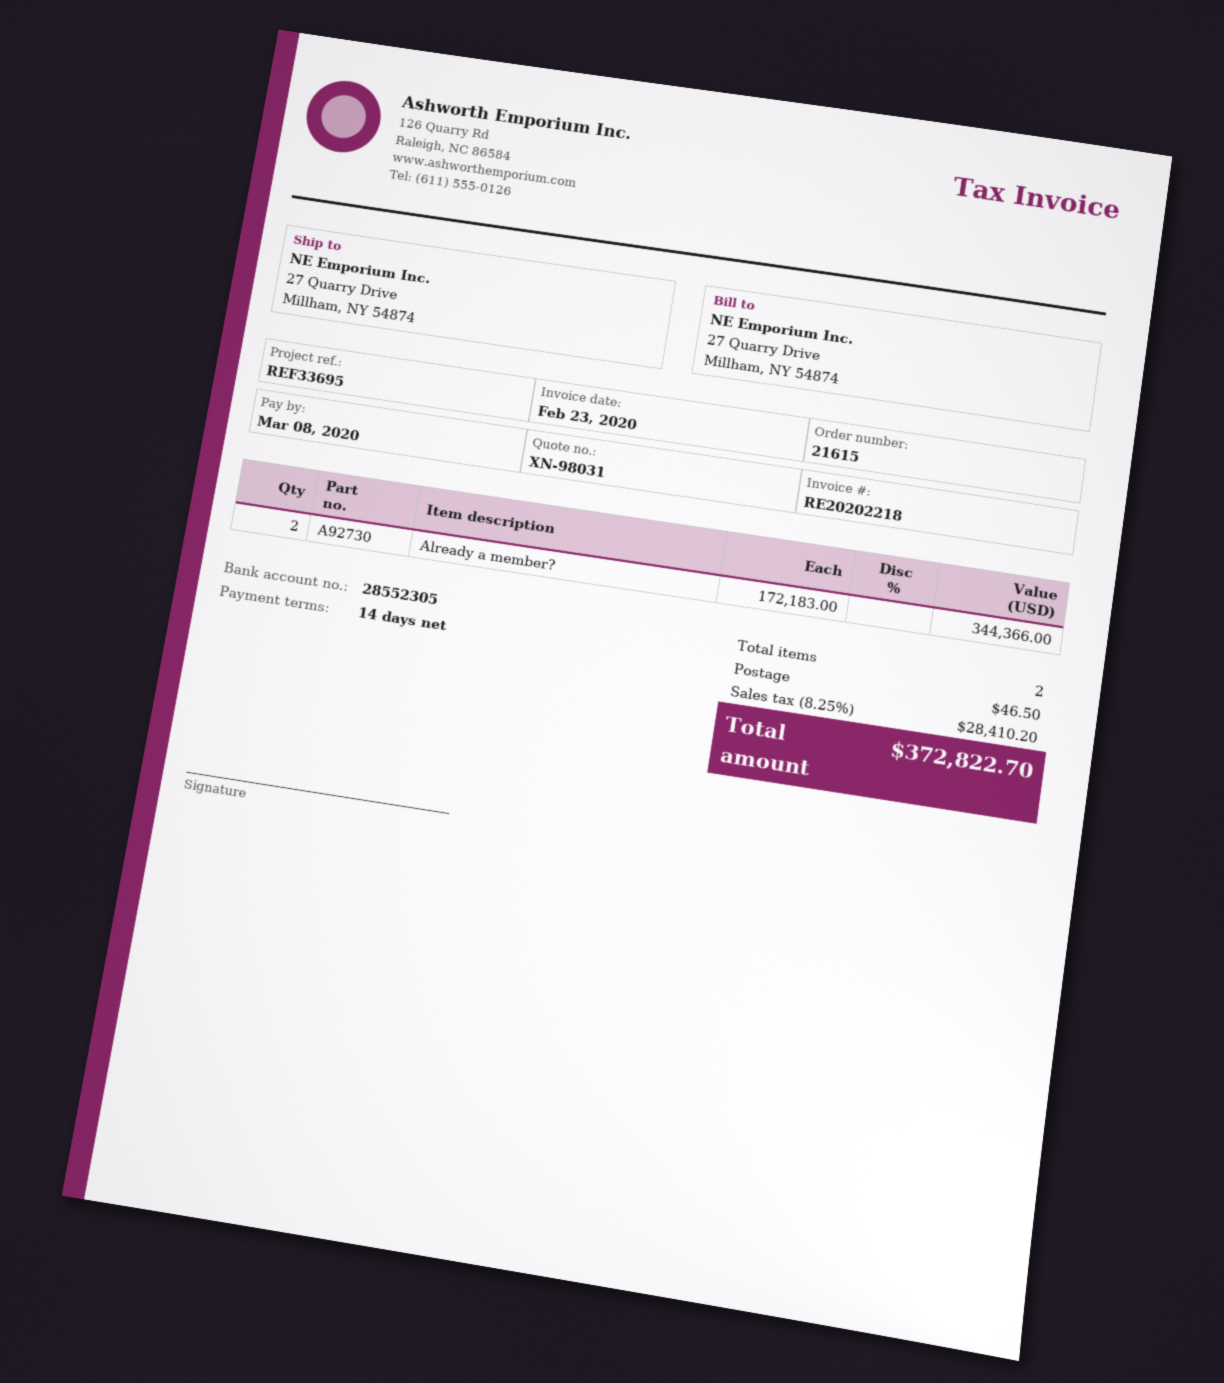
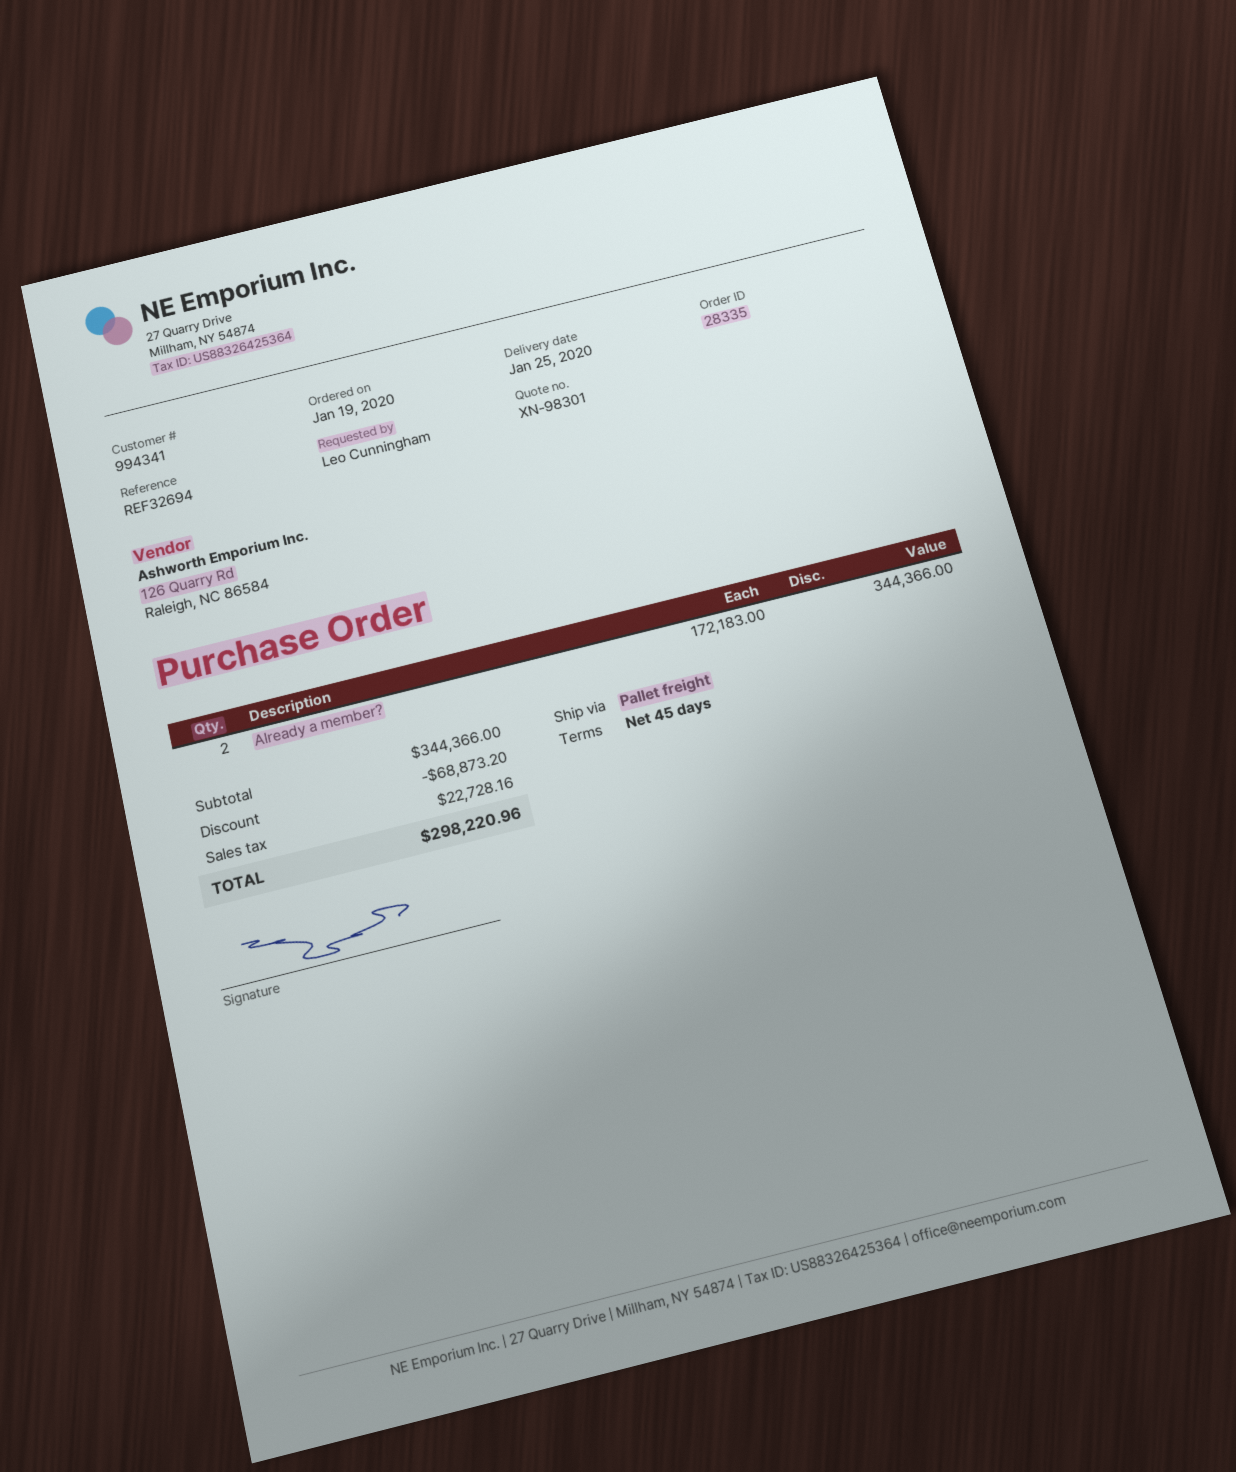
quote number: XN-98031 -> XN-98301
order number: 21615 -> 28335
payment terms: 14 days -> 45 days
reference: REF33695 -> REF32694
discount: none -> 68873.20
shipping: 46.50 -> none
tax: 28410.20 -> 22728.16
total: 372822.70 -> 298220.96

